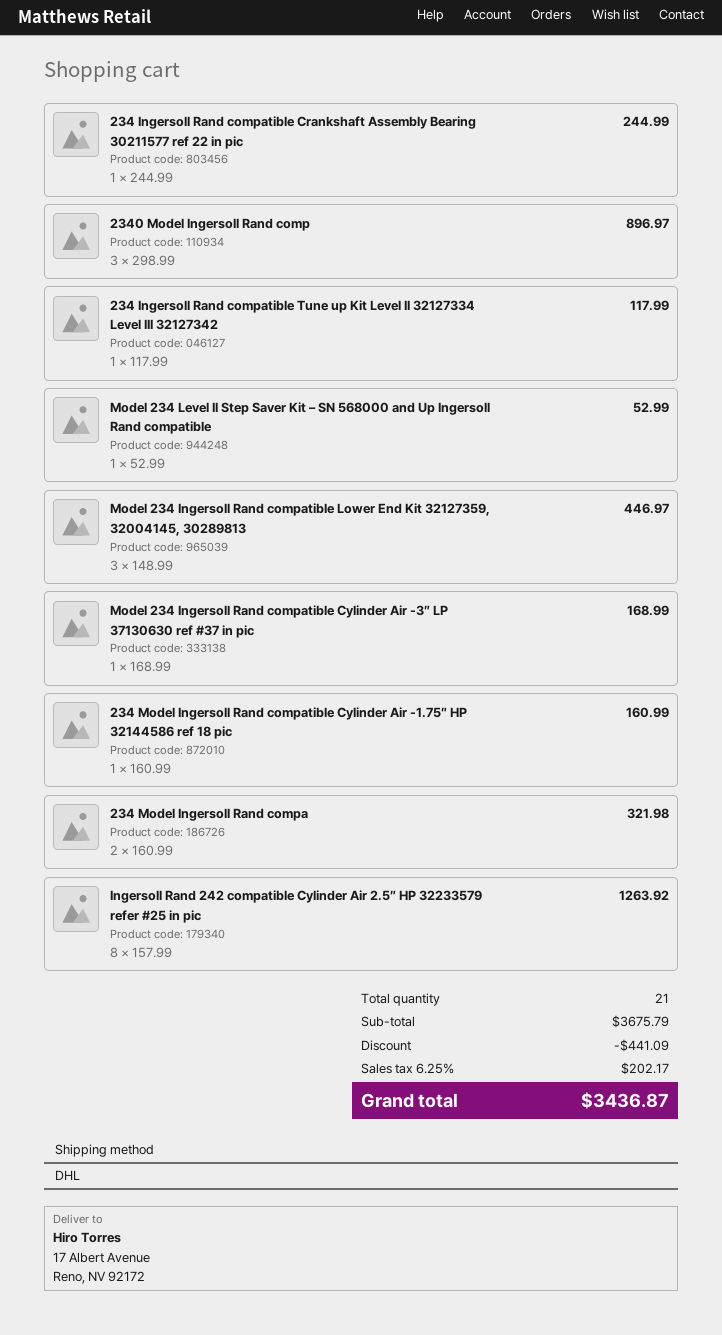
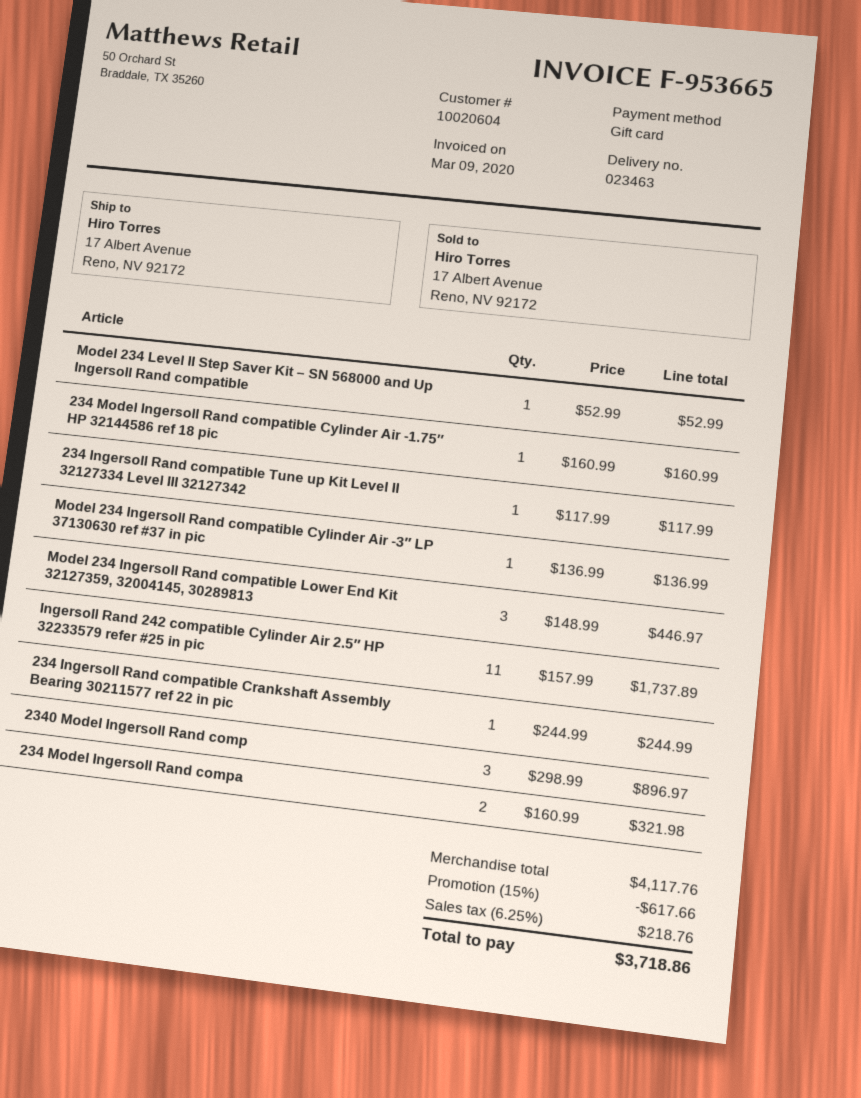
Model 234 Ingersoll Rand compatible Cylinder Air -3″ LP 37130630 ref #37 in pic: 1 x 168.99 = 168.99 -> 1 x 136.99 = 136.99
Ingersoll Rand 242 compatible Cylinder Air 2.5″ HP 32233579 refer #25 in pic: 8 x 157.99 = 1263.92 -> 11 x 157.99 = 1737.89
subtotal: 3675.79 -> 4117.76
discount: 441.09 -> 617.66
tax: 6.25% = 202.17 -> 6.25% = 218.76
total: 3436.87 -> 3718.86

